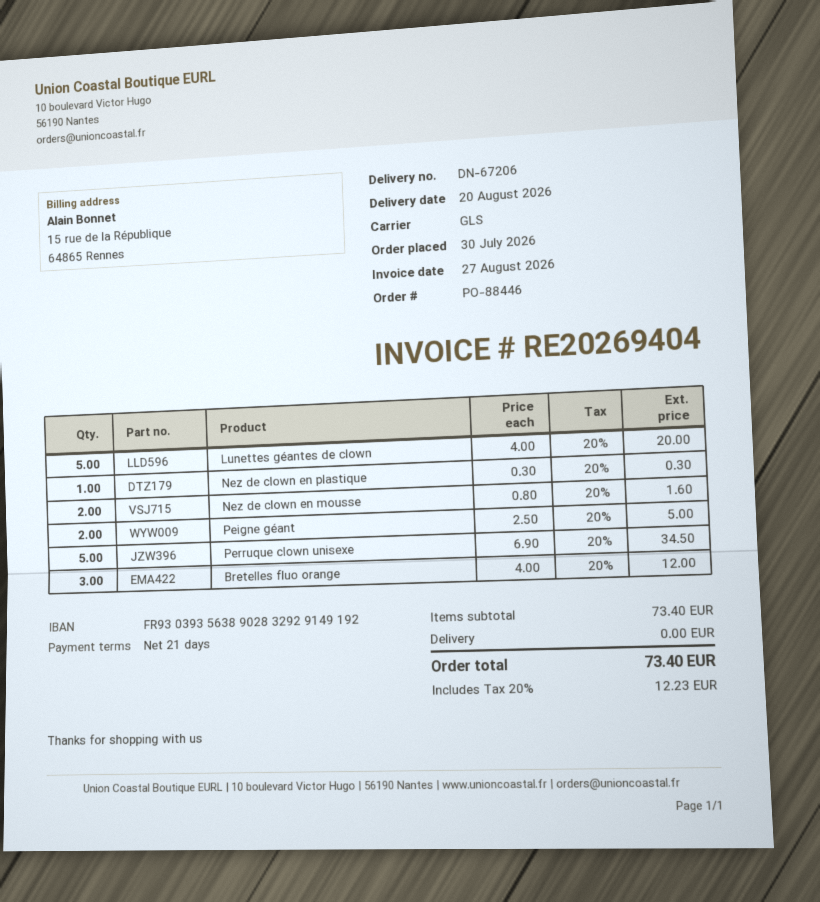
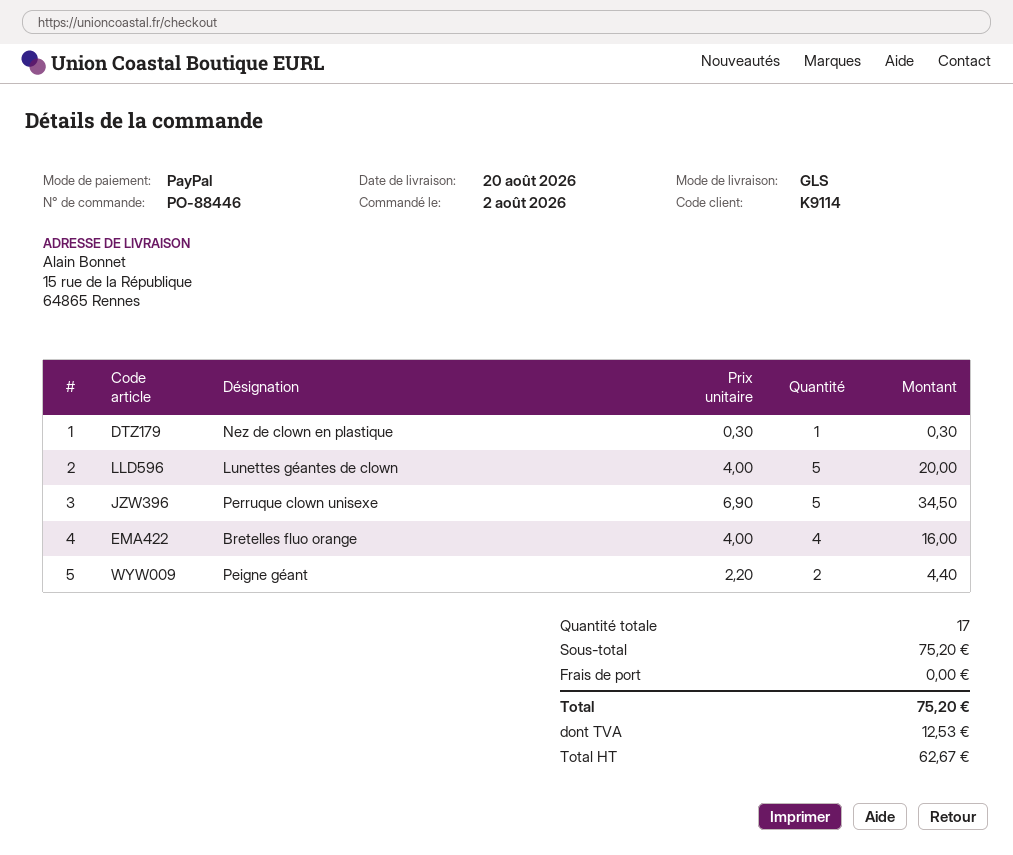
order date: 2026-07-30 -> 2026-08-02
Nez de clown en mousse: 2 x 0.80 = 1.60 -> none
Peigne géant: 2 x 2.50 = 5.00 -> 2 x 2.20 = 4.40
Bretelles fluo orange: 3 x 4.00 = 12.00 -> 4 x 4.00 = 16.00
subtotal: 73.40 -> 75.20
tax: 12.23 -> 12.53
total: 73.40 -> 75.20

